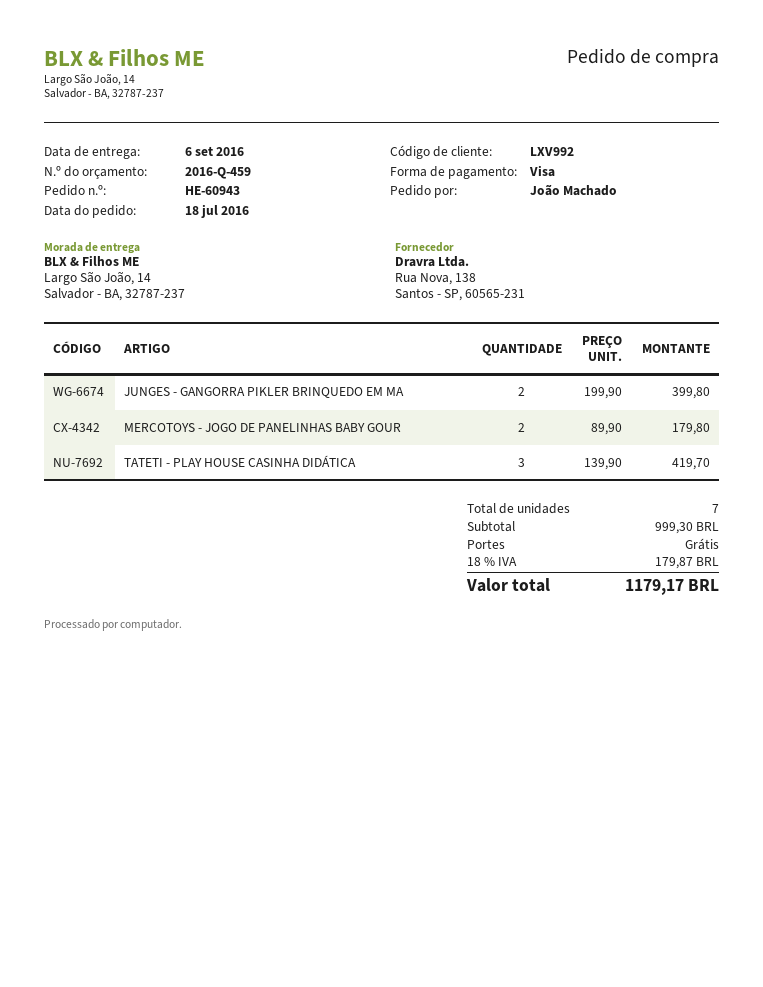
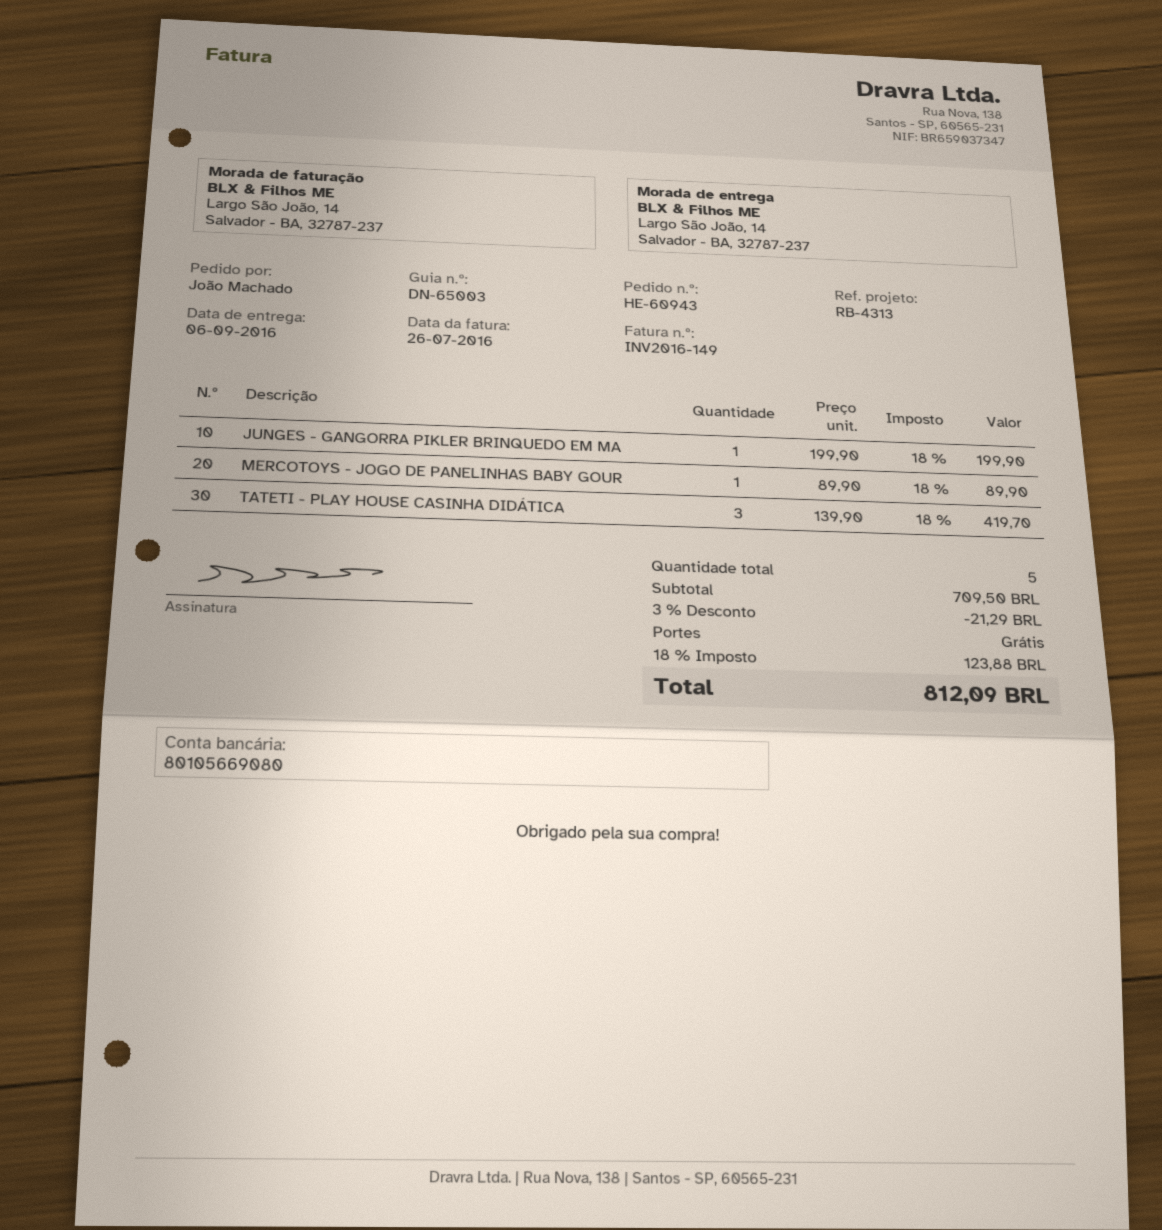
JUNGES - GANGORRA PIKLER BRINQUEDO EM MA: 2 x 199.90 = 399.80 -> 1 x 199.90 = 199.90
MERCOTOYS - JOGO DE PANELINHAS BABY GOUR: 2 x 89.90 = 179.80 -> 1 x 89.90 = 89.90
total quantity: 7 -> 5
subtotal: 999.30 -> 709.50
discount: none -> 3% = 21.29
tax: 18% = 179.87 -> 18% = 123.88
total: 1179.17 -> 812.09

